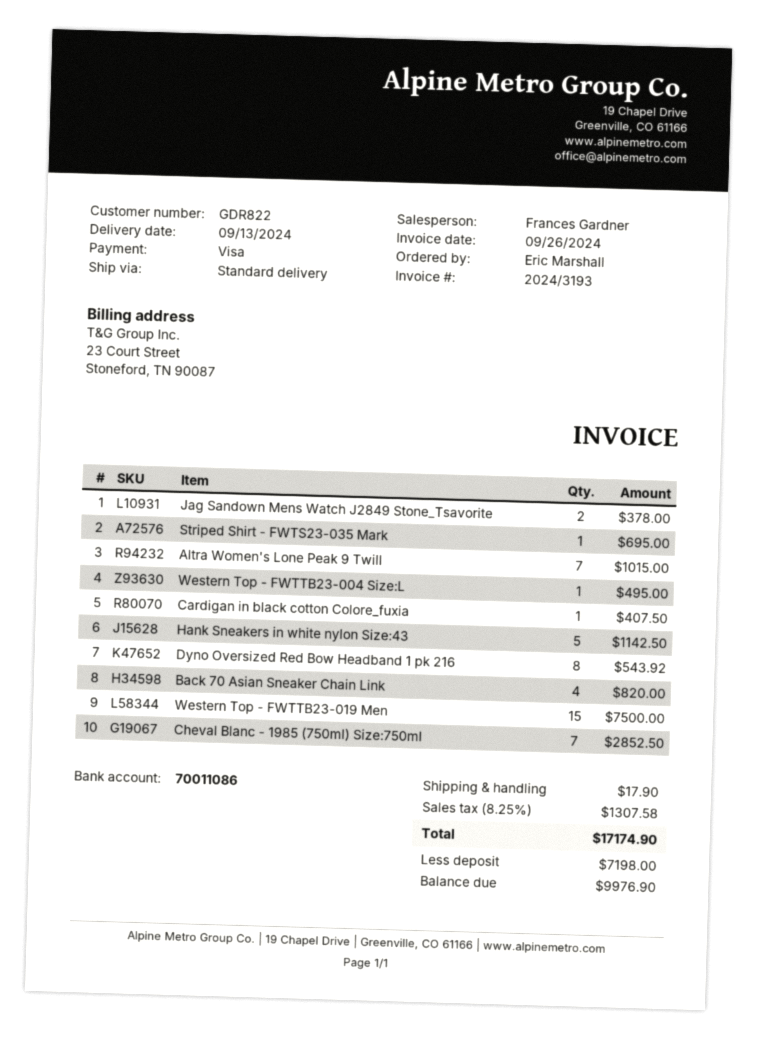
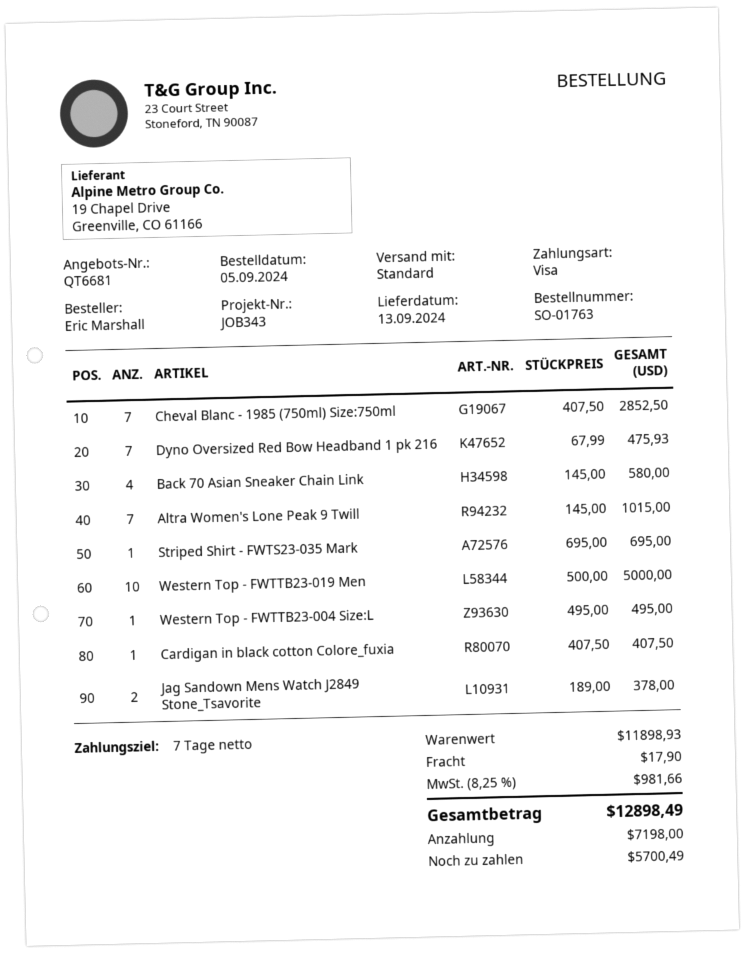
Hank Sneakers in white nylon Size:43: 5 for 1142.50 -> none
Dyno Oversized Red Bow Headband 1 pk 216: 8 for 543.92 -> 7 for 475.93
Back 70 Asian Sneaker Chain Link: 4 for 820.00 -> 4 for 580.00
Western Top - FWTTB23-019 Men: 15 for 7500.00 -> 10 for 5000.00
tax: 8.25% = 1307.58 -> 8.25% = 981.66
total: 17174.90 -> 12898.49
balance: 9976.90 -> 5700.49

